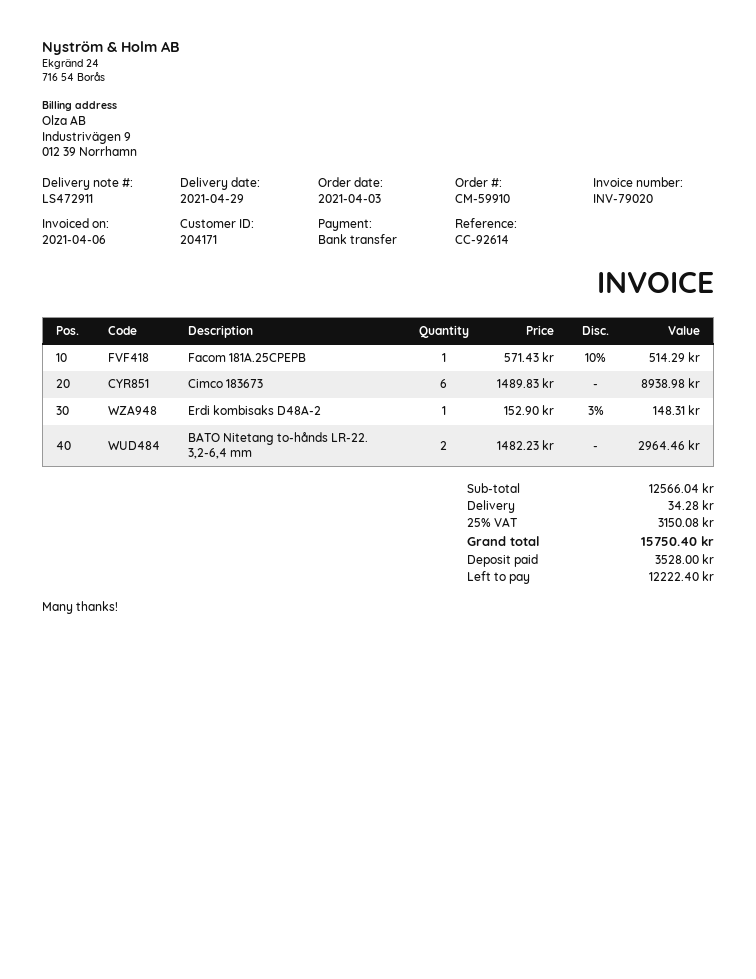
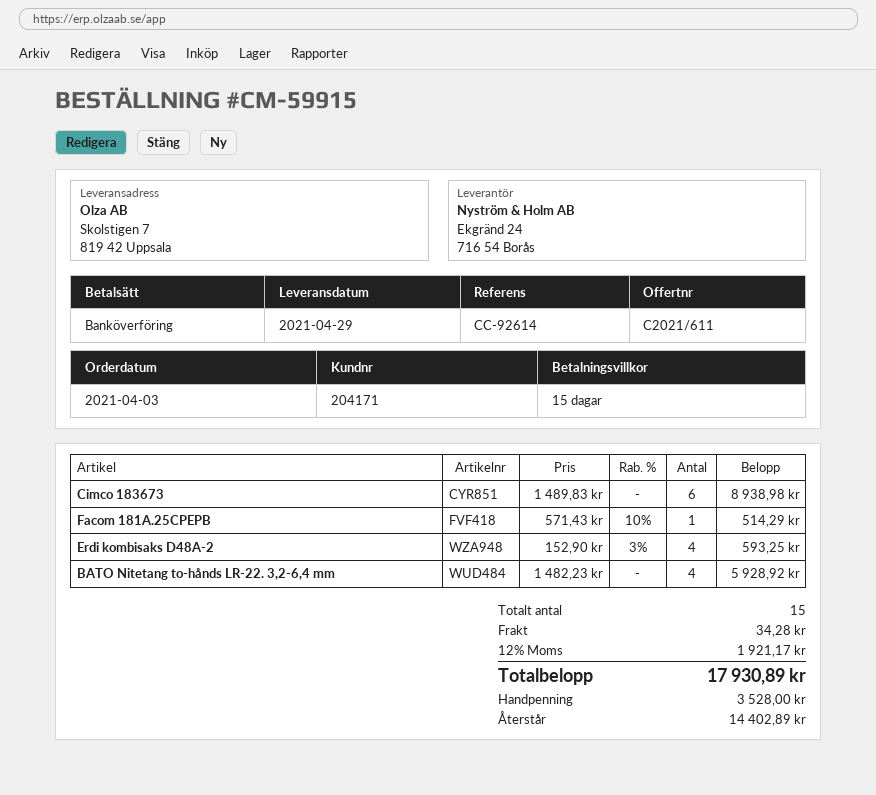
order number: CM-59910 -> CM-59915
Erdi kombisaks D48A-2: 1 x 152.90 - 3% = 148.31 -> 4 x 152.90 - 3% = 593.25
BATO Nitetang to-hånds LR-22. 3,2-6,4 mm: 2 x 1482.23 = 2964.46 -> 4 x 1482.23 = 5928.92
tax: 25% = 3150.08 -> 12% = 1921.17
total: 15750.40 -> 17930.89
balance: 12222.40 -> 14402.89

